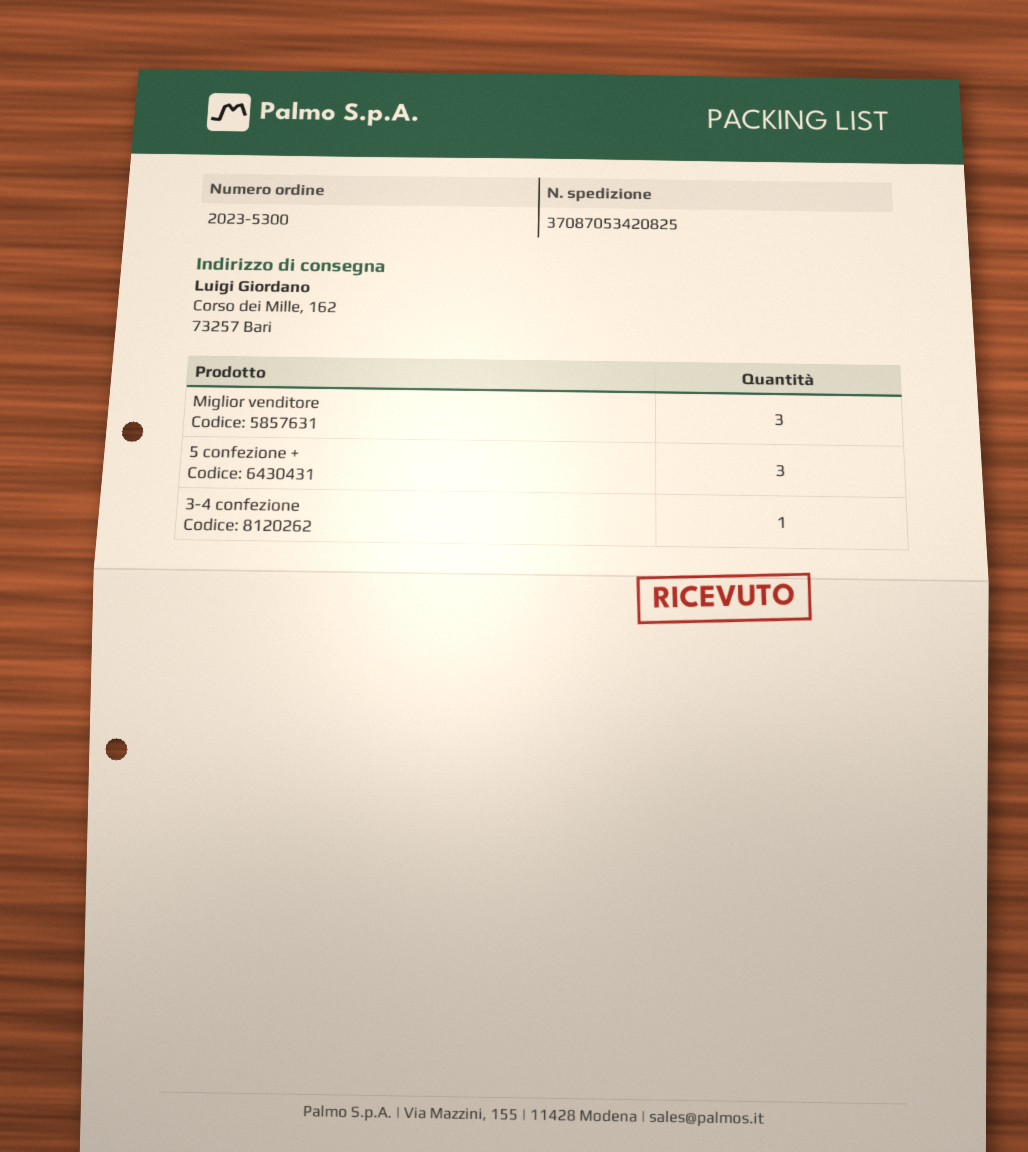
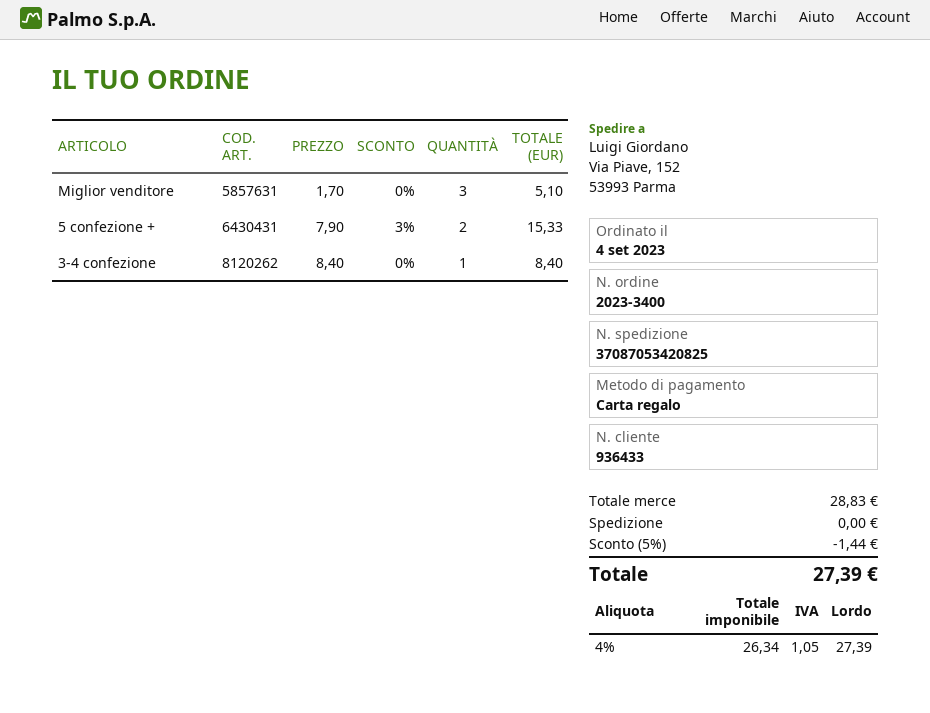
order number: 2023-5300 -> 2023-3400
ship to: Corso dei Mille, 162, 73257 Bari -> Via Piave, 152, 53993 Parma
5 confezione +: 3 -> 2

